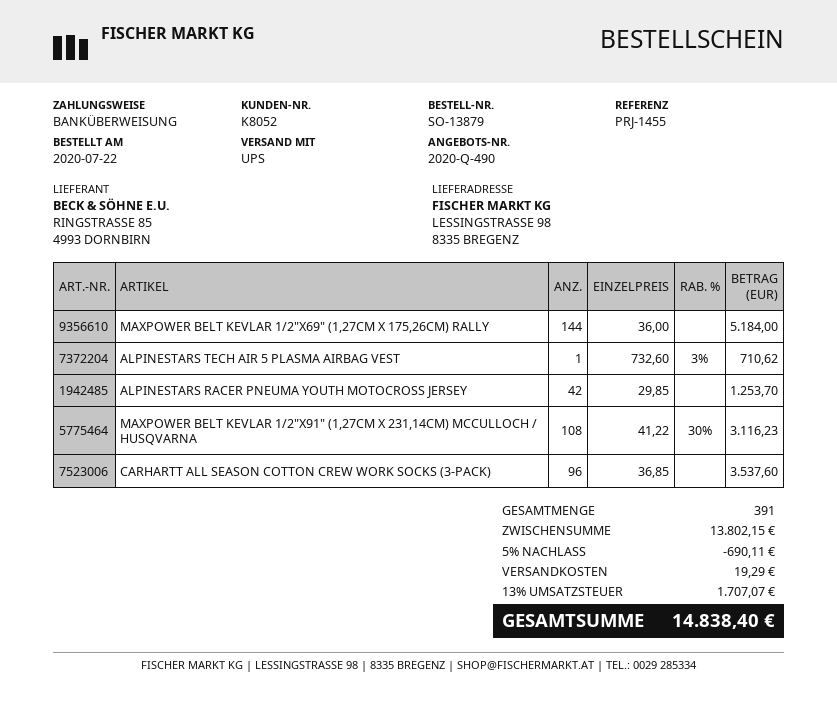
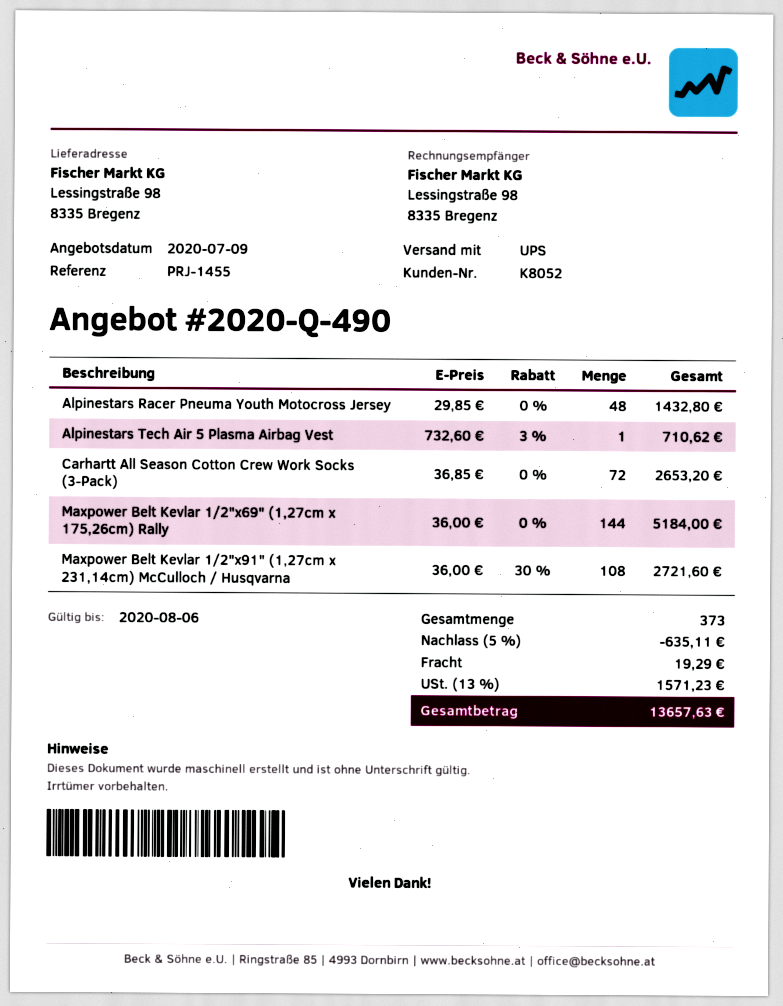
ALPINESTARS RACER PNEUMA YOUTH MOTOCROSS JERSEY: 42 x 29.85 = 1253.70 -> 48 x 29.85 = 1432.80
MAXPOWER BELT KEVLAR 1/2"X91" (1,27CM X 231,14CM) MCCULLOCH / HUSQVARNA: 108 x 41.22 - 30% = 3116.23 -> 108 x 36.00 - 30% = 2721.60
CARHARTT ALL SEASON COTTON CREW WORK SOCKS (3-PACK): 96 x 36.85 = 3537.60 -> 72 x 36.85 = 2653.20
total quantity: 391 -> 373
discount: 5% = 690.11 -> 5% = 635.11
tax: 13% = 1707.07 -> 13% = 1571.23
total: 14838.40 -> 13657.63

